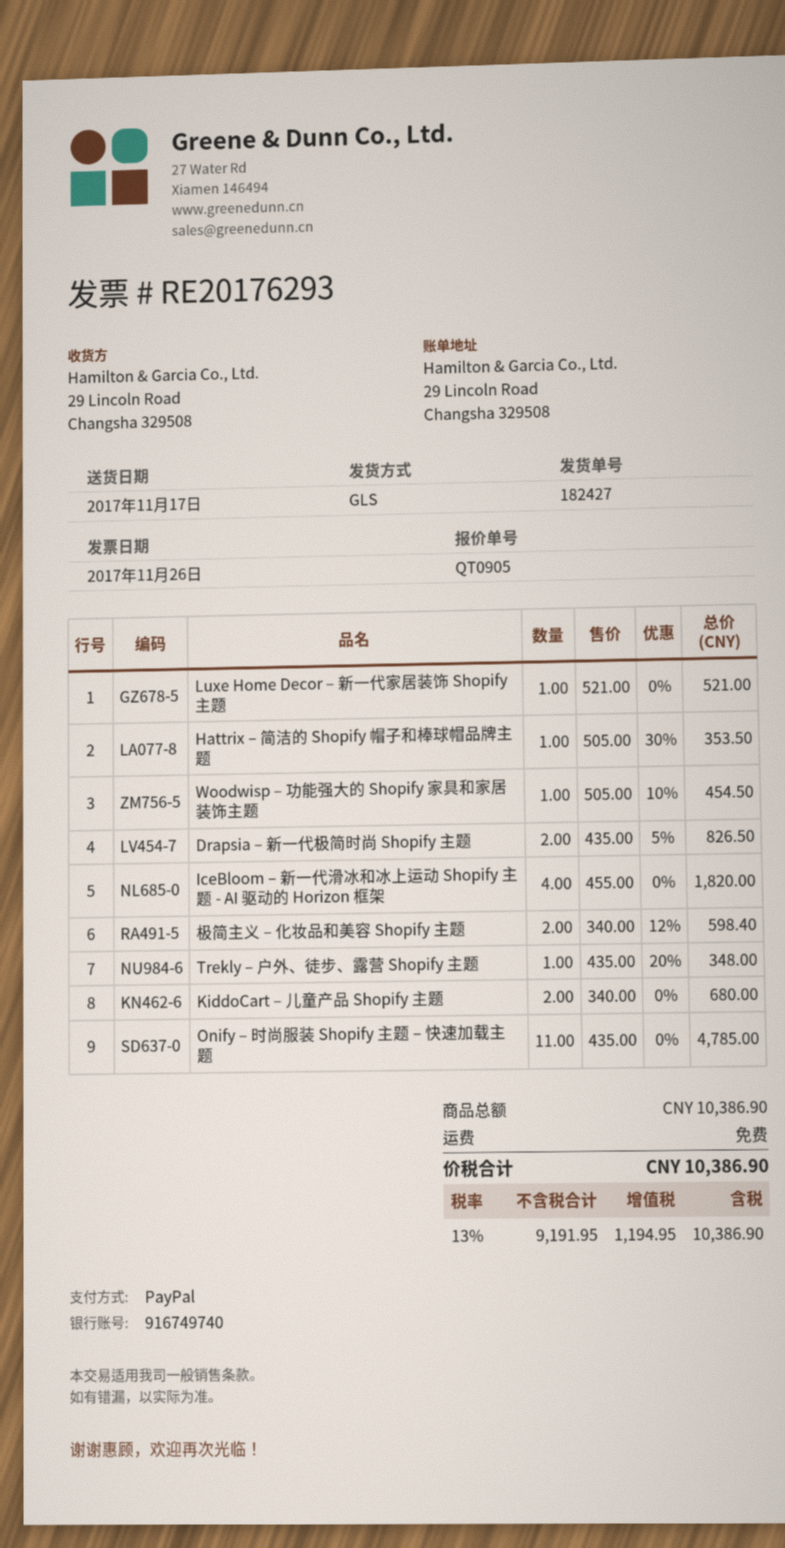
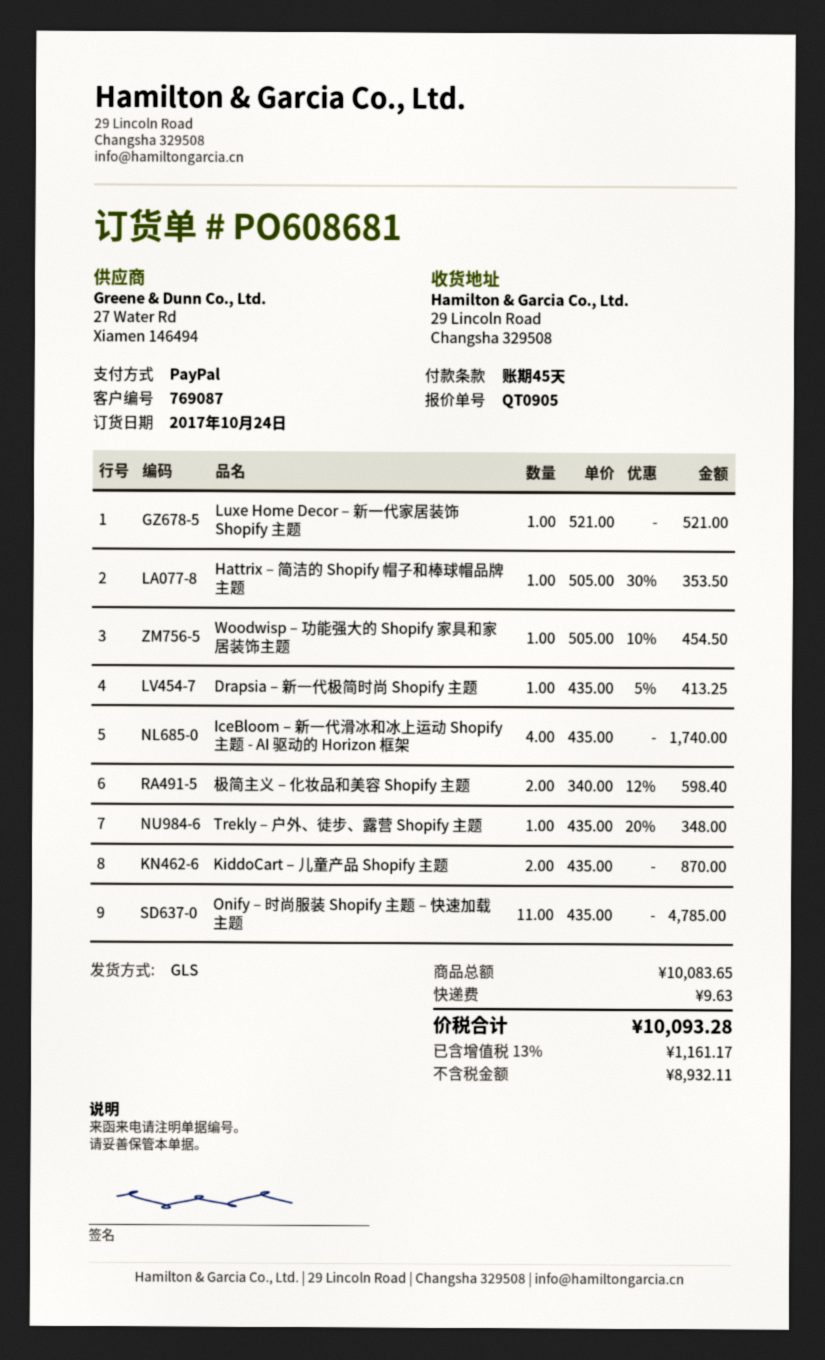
Drapsia – 新一代极简时尚 Shopify 主题: 2 x 435.00 - 5% = 826.50 -> 1 x 435.00 - 5% = 413.25
IceBloom – 新一代滑冰和冰上运动 Shopify 主题 - AI 驱动的 Horizon 框架: 4 x 455.00 = 1820.00 -> 4 x 435.00 = 1740.00
KiddoCart – 儿童产品 Shopify 主题: 2 x 340.00 = 680.00 -> 2 x 435.00 = 870.00
subtotal: 10386.90 -> 10083.65
shipping: 0.00 -> 9.63
net: 9191.95 -> 8932.11
tax: 13% = 1194.95 -> 13% = 1161.17
total: 10386.90 -> 10093.28

